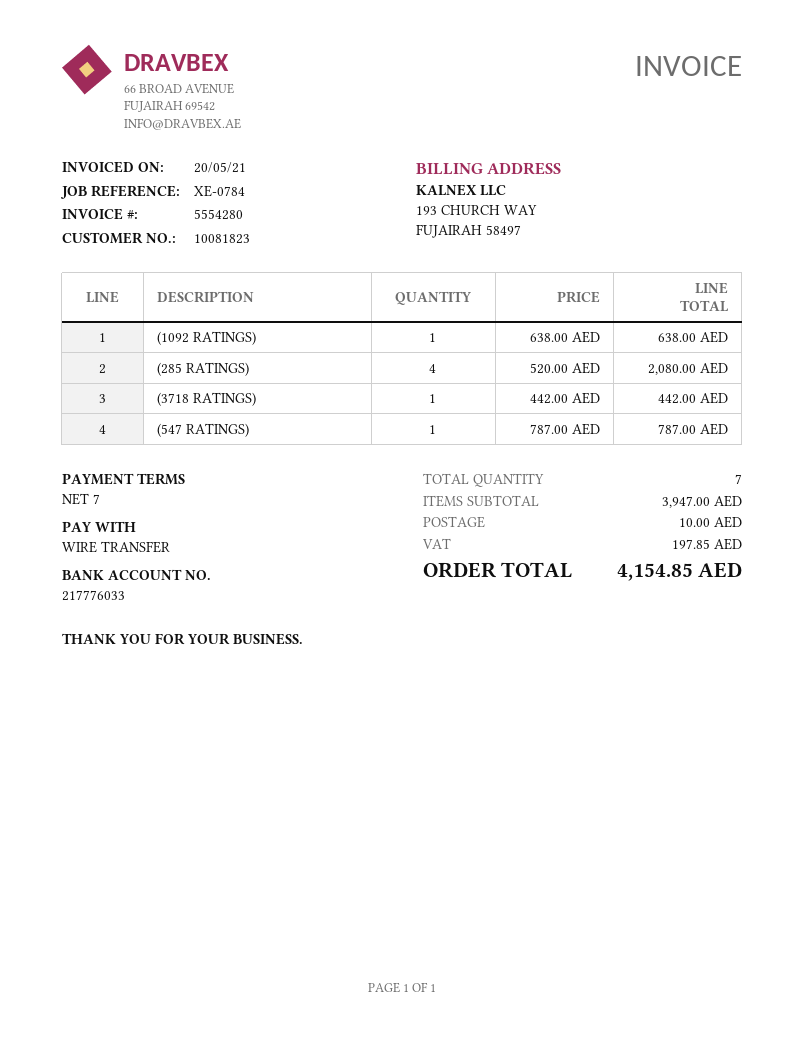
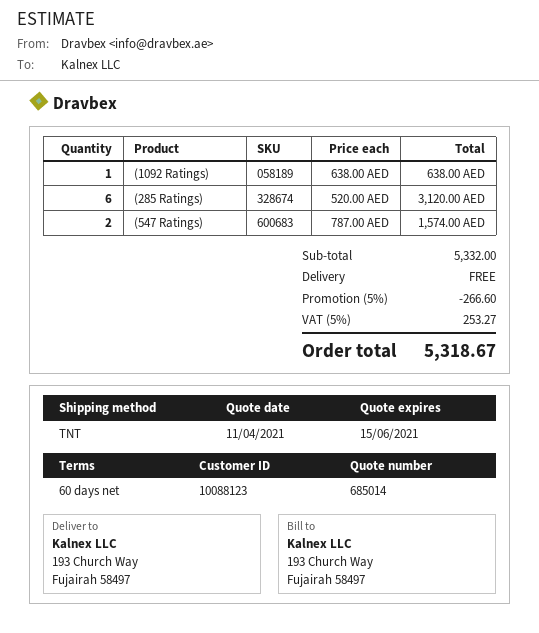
payment terms: 7 days -> 60 days
customer number: 10081823 -> 10088123
(285 RATINGS): 4 x 520.00 = 2080.00 -> 6 x 520.00 = 3120.00
(3718 RATINGS): 1 x 442.00 = 442.00 -> none
(547 RATINGS): 1 x 787.00 = 787.00 -> 2 x 787.00 = 1574.00
subtotal: 3947.00 -> 5332.00
discount: none -> 5% = 266.60
shipping: 10.00 -> 0.00
tax: 197.85 -> 253.27
total: 4154.85 -> 5318.67

